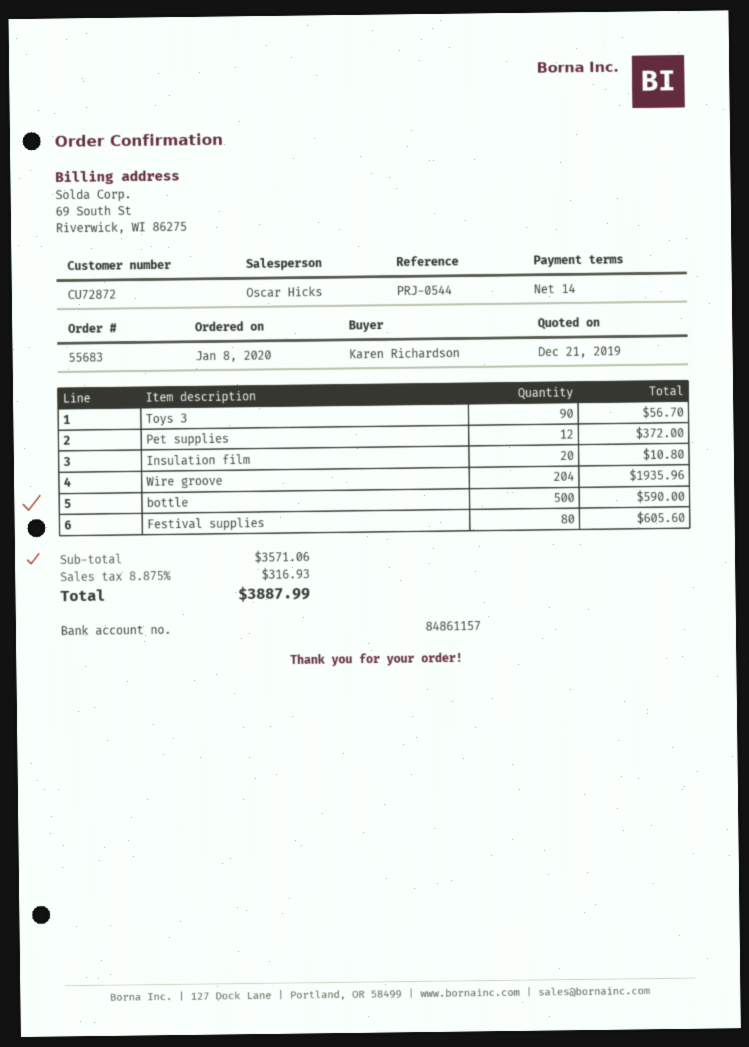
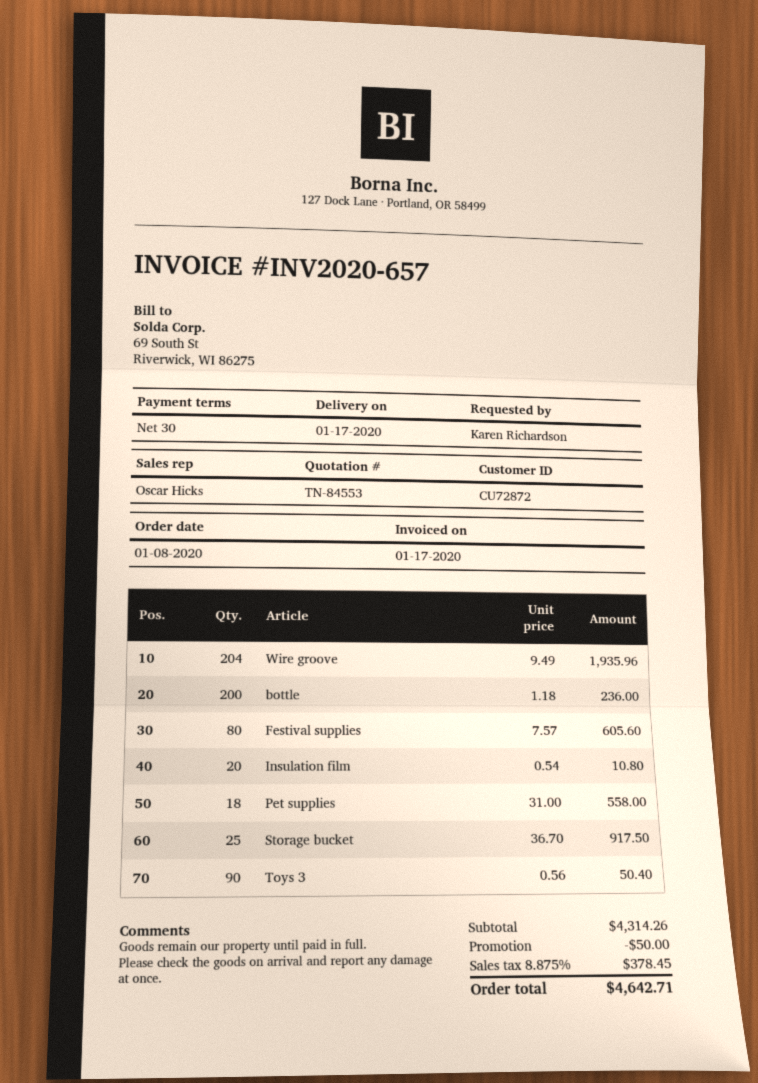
payment terms: 14 days -> 30 days
Toys 3: 90 for 56.70 -> 90 for 50.40
Pet supplies: 12 for 372.00 -> 18 for 558.00
bottle: 500 for 590.00 -> 200 for 236.00
Storage bucket: none -> 25 for 917.50
subtotal: 3571.06 -> 4314.26
discount: none -> 50.00
tax: 8.875% = 316.93 -> 8.875% = 378.45
total: 3887.99 -> 4642.71

